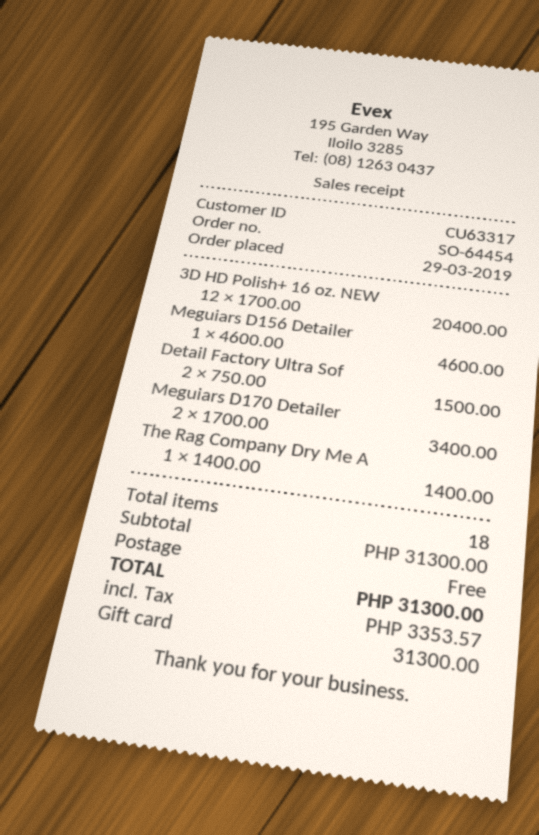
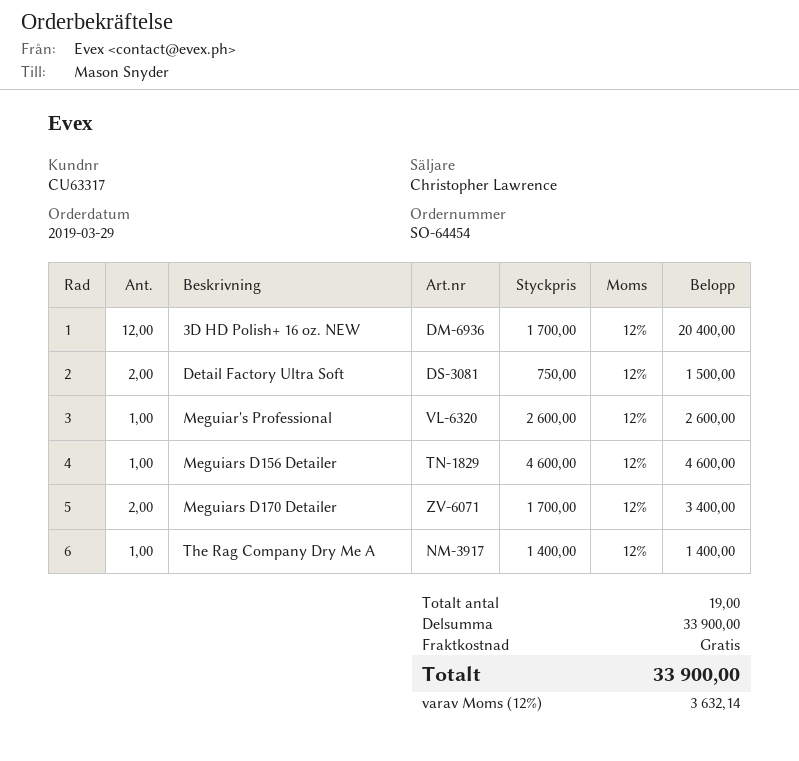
Meguiar's Professional: none -> 1 x 2600.00 = 2600.00
total quantity: 18 -> 19
subtotal: 31300.00 -> 33900.00
tax: 3353.57 -> 3632.14
total: 31300.00 -> 33900.00

